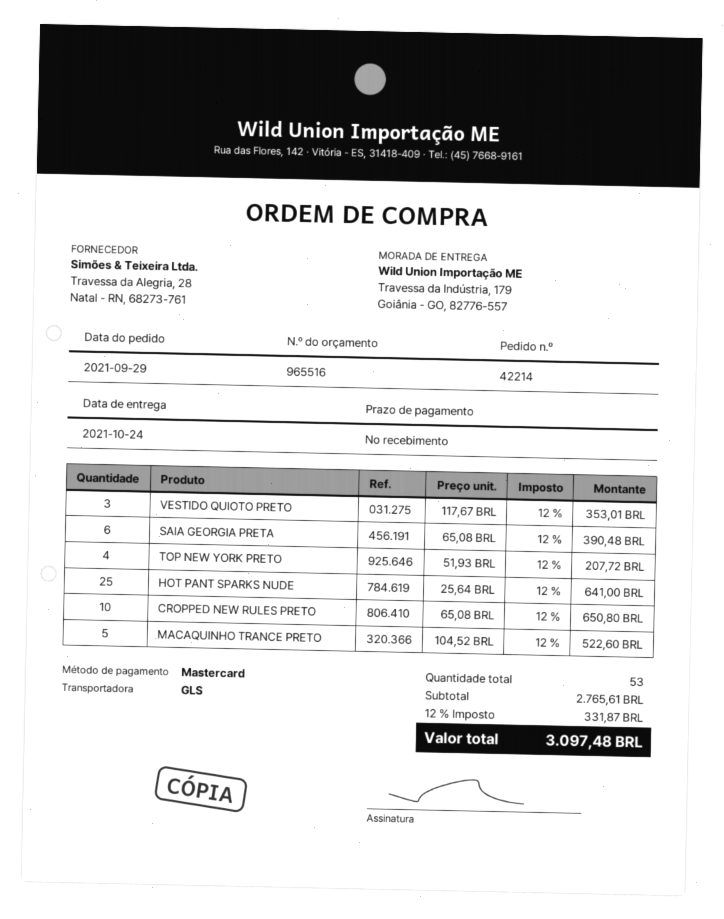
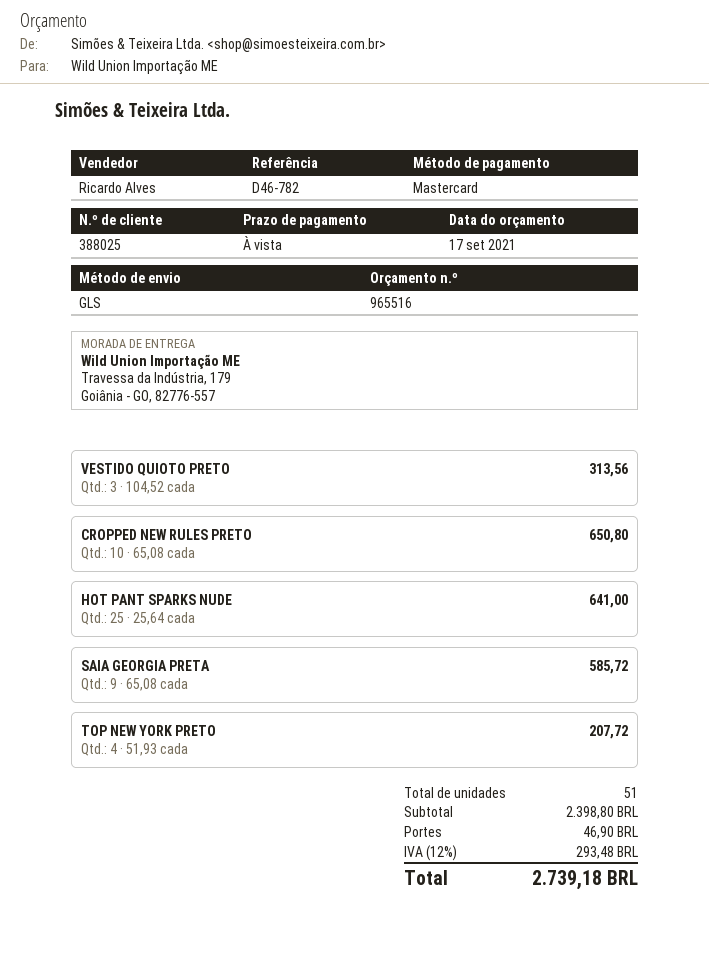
VESTIDO QUIOTO PRETO: 3 x 117.67 = 353.01 -> 3 x 104.52 = 313.56
SAIA GEORGIA PRETA: 6 x 65.08 = 390.48 -> 9 x 65.08 = 585.72
MACAQUINHO TRANCE PRETO: 5 x 104.52 = 522.60 -> none
total quantity: 53 -> 51
subtotal: 2765.61 -> 2398.80
shipping: none -> 46.90
tax: 12% = 331.87 -> 12% = 293.48
total: 3097.48 -> 2739.18

